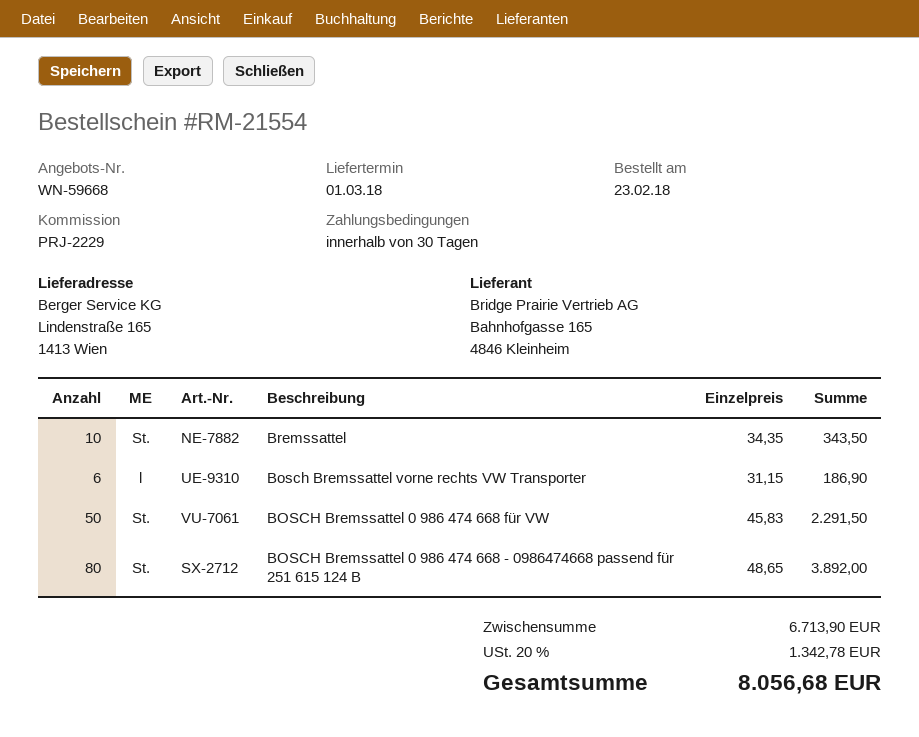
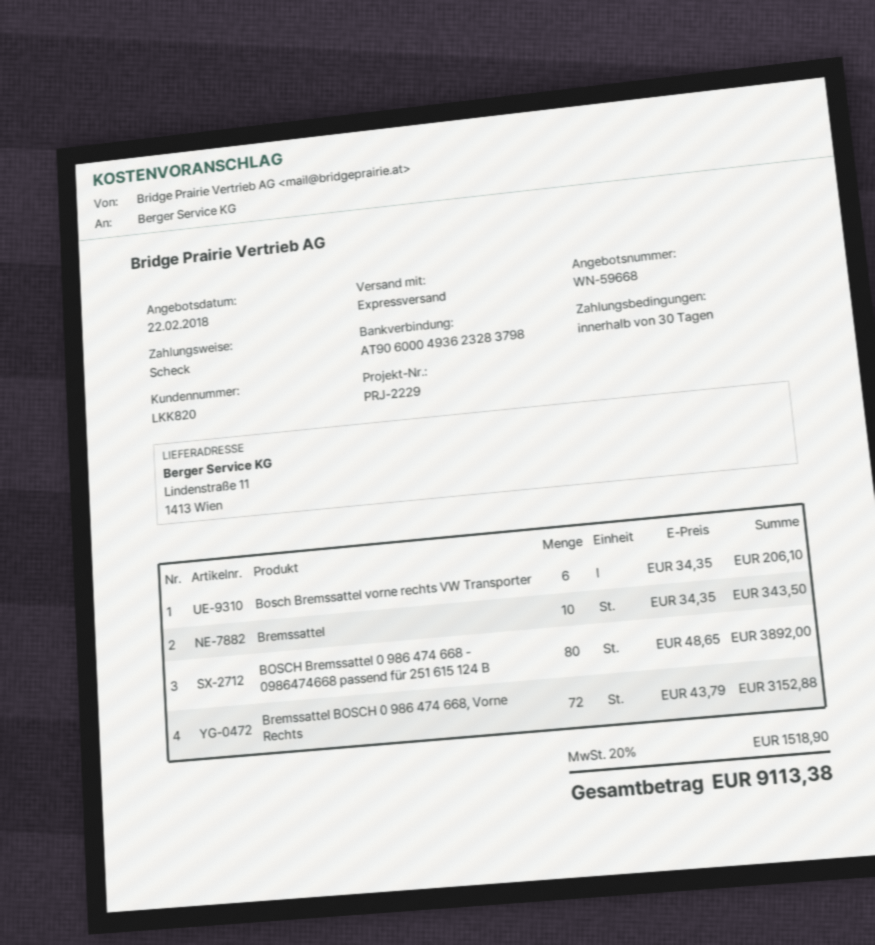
ship to: Lindenstraße 165, 1413 Wien -> Lindenstraße 11, 1413 Wien
Bosch Bremssattel vorne rechts VW Transporter: 6 x 31.15 = 186.90 -> 6 x 34.35 = 206.10
BOSCH Bremssattel 0 986 474 668 für VW: 50 x 45.83 = 2291.50 -> none
Bremssattel BOSCH 0 986 474 668, Vorne Rechts: none -> 72 x 43.79 = 3152.88
tax: 20% = 1342.78 -> 20% = 1518.90
total: 8056.68 -> 9113.38

